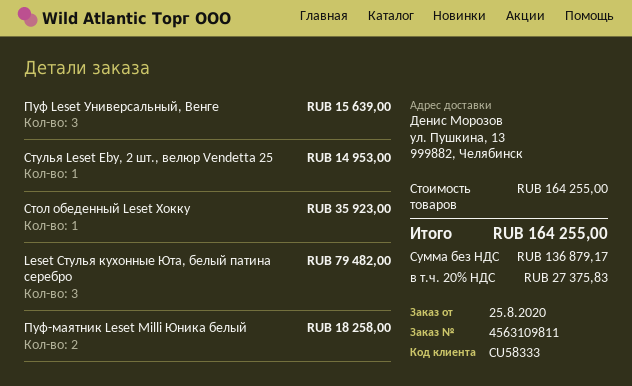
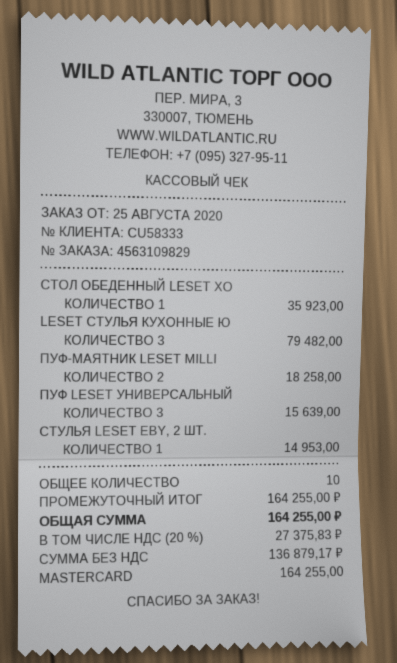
order number: 4563109811 -> 4563109829

